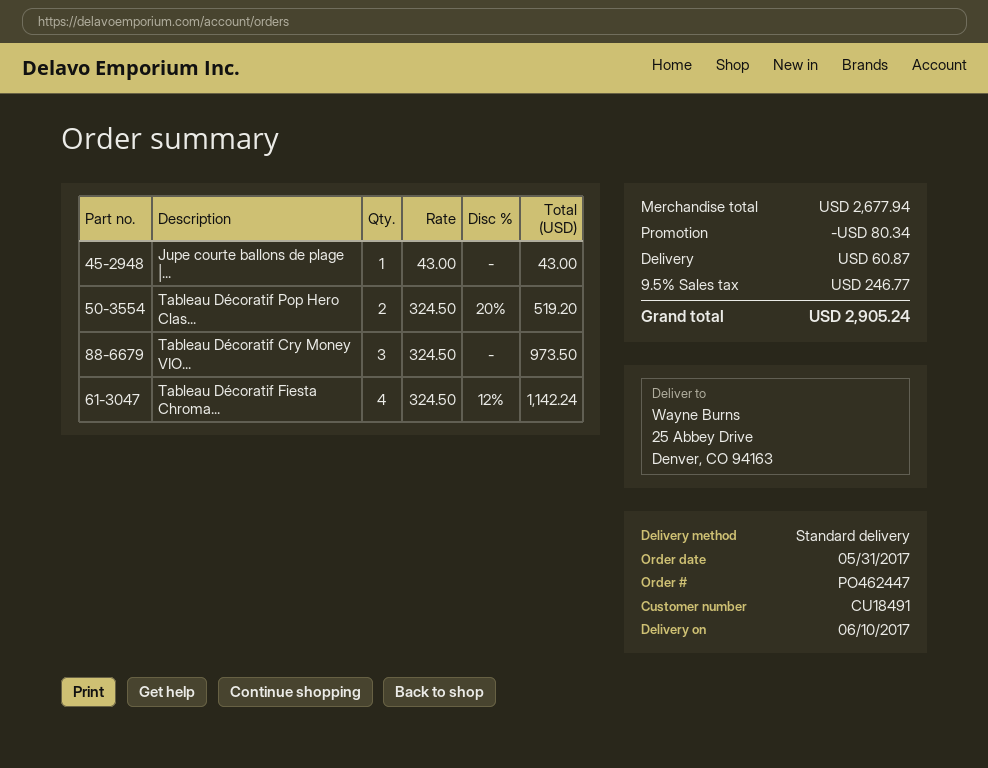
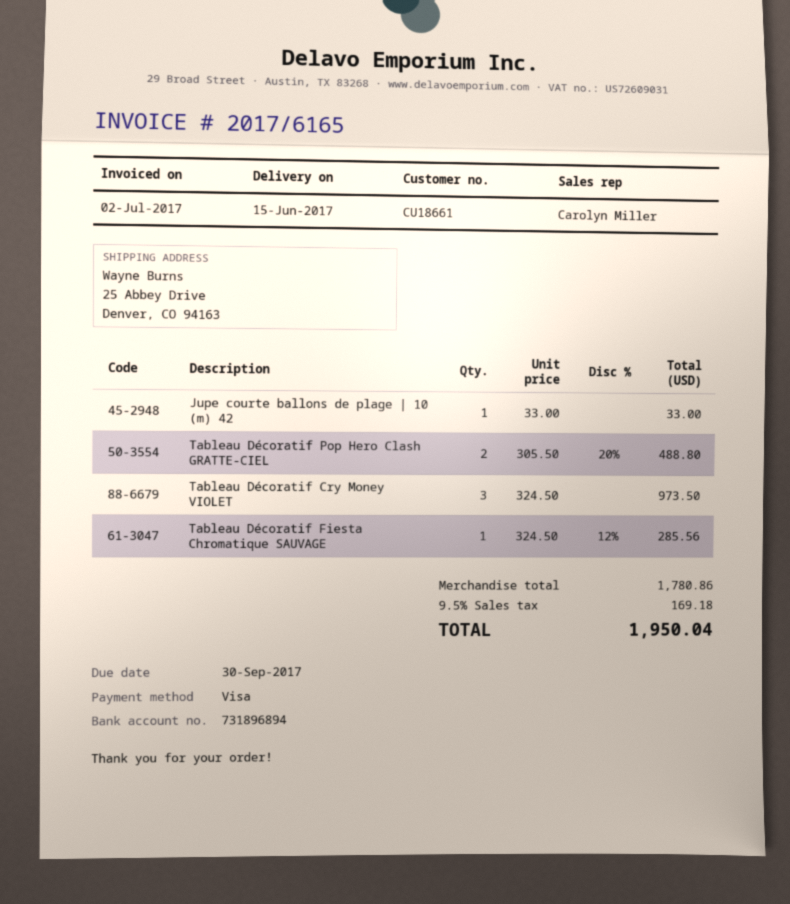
delivery date: 2017-06-10 -> 2017-06-15
customer number: CU18491 -> CU18661
Jupe courte ballons de plage |...: 1 x 43.00 = 43.00 -> 1 x 33.00 = 33.00
Tableau Décoratif Pop Hero Clas...: 2 x 324.50 - 20% = 519.20 -> 2 x 305.50 - 20% = 488.80
Tableau Décoratif Fiesta Chroma...: 4 x 324.50 - 12% = 1142.24 -> 1 x 324.50 - 12% = 285.56
subtotal: 2677.94 -> 1780.86
discount: 80.34 -> none
shipping: 60.87 -> none
tax: 9.5% = 246.77 -> 9.5% = 169.18
total: 2905.24 -> 1950.04

